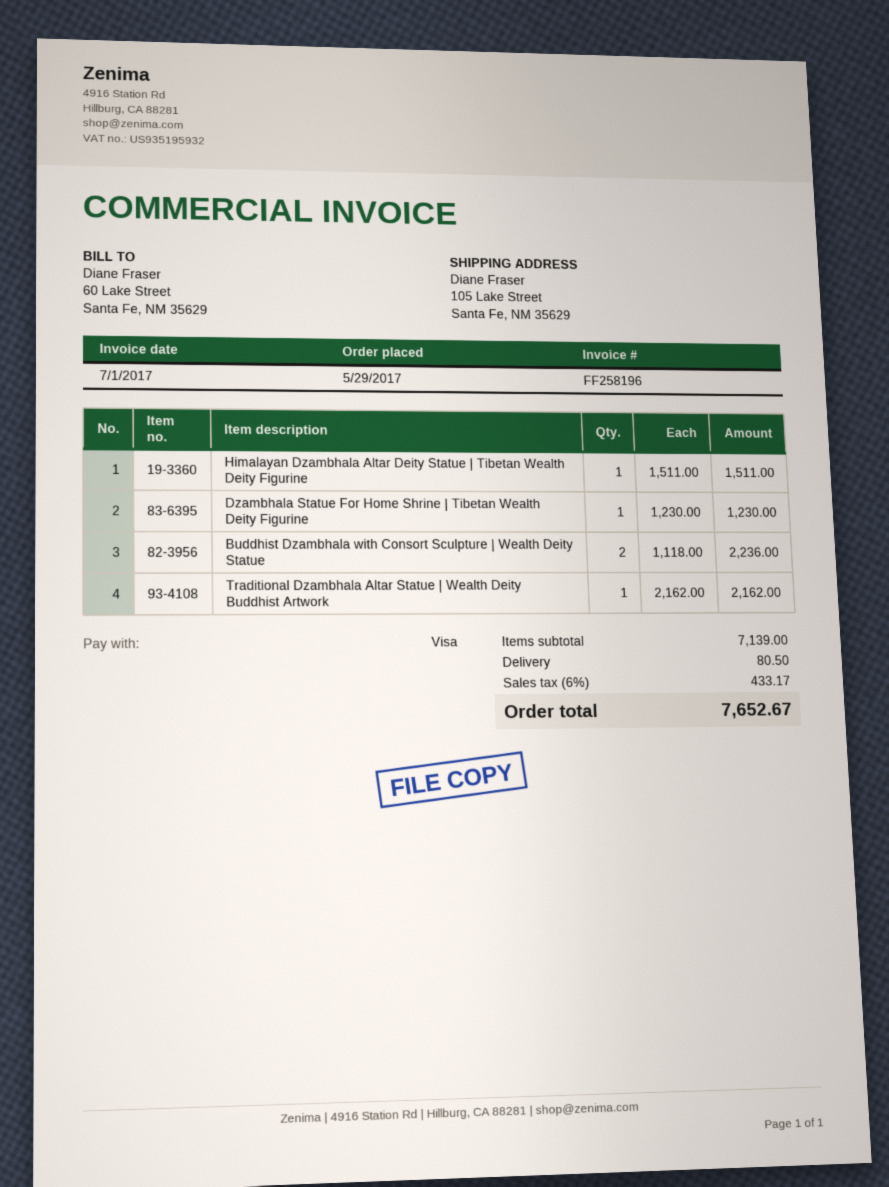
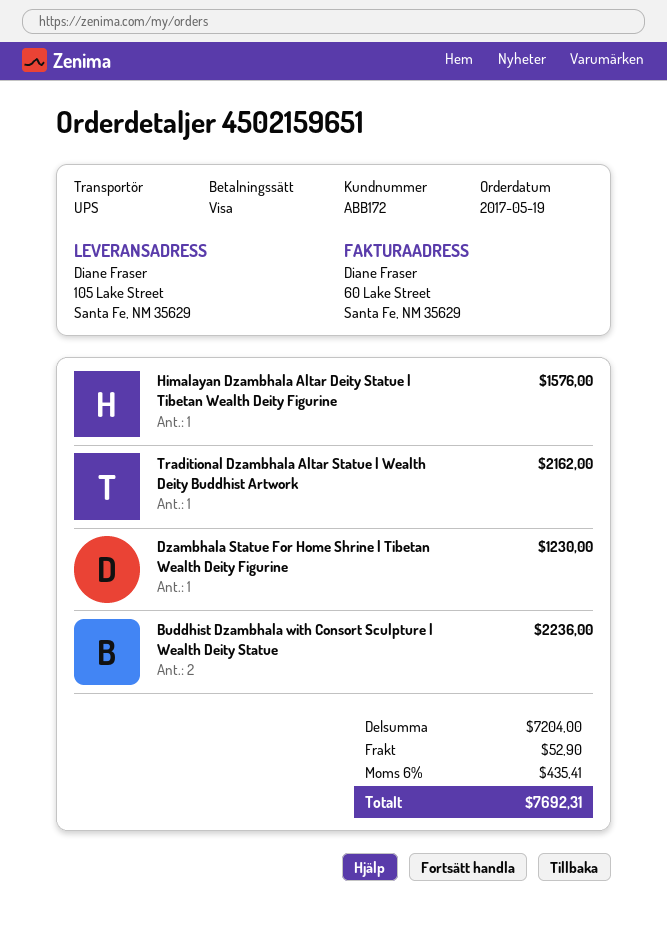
order date: 2017-05-29 -> 2017-05-19
Himalayan Dzambhala Altar Deity Statue | Tibetan Wealth Deity Figurine: 1 for 1511.00 -> 1 for 1576.00
subtotal: 7139.00 -> 7204.00
shipping: 80.50 -> 52.90
tax: 6% = 433.17 -> 6% = 435.41
total: 7652.67 -> 7692.31

